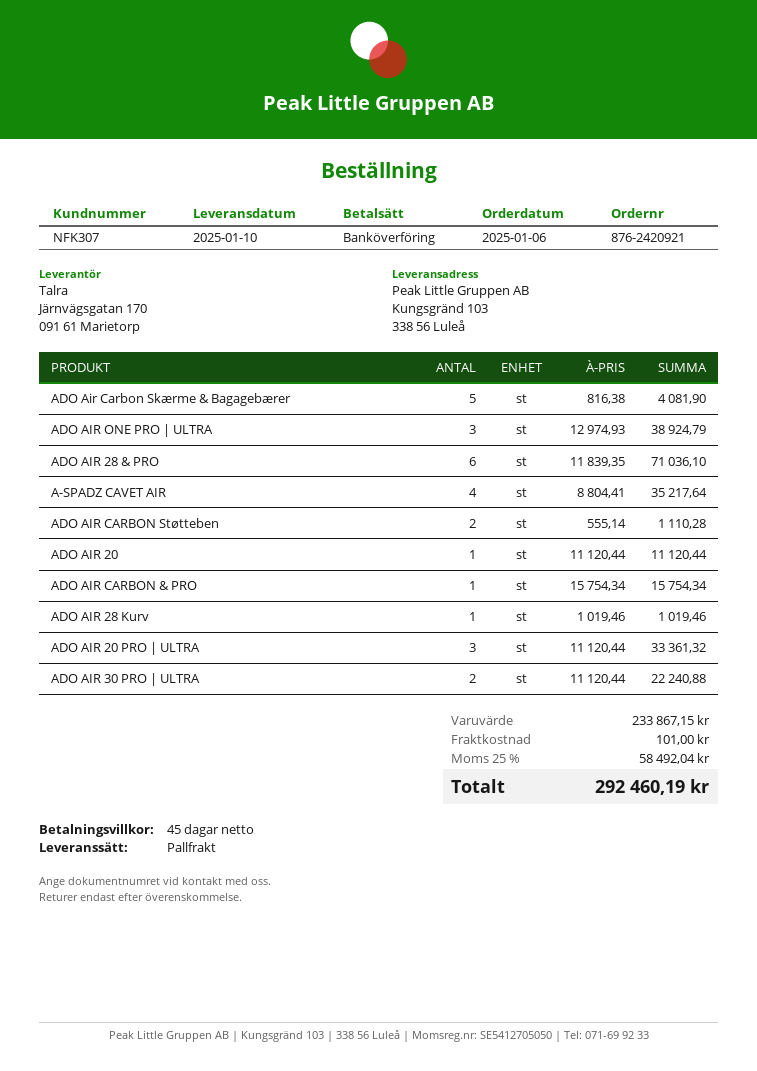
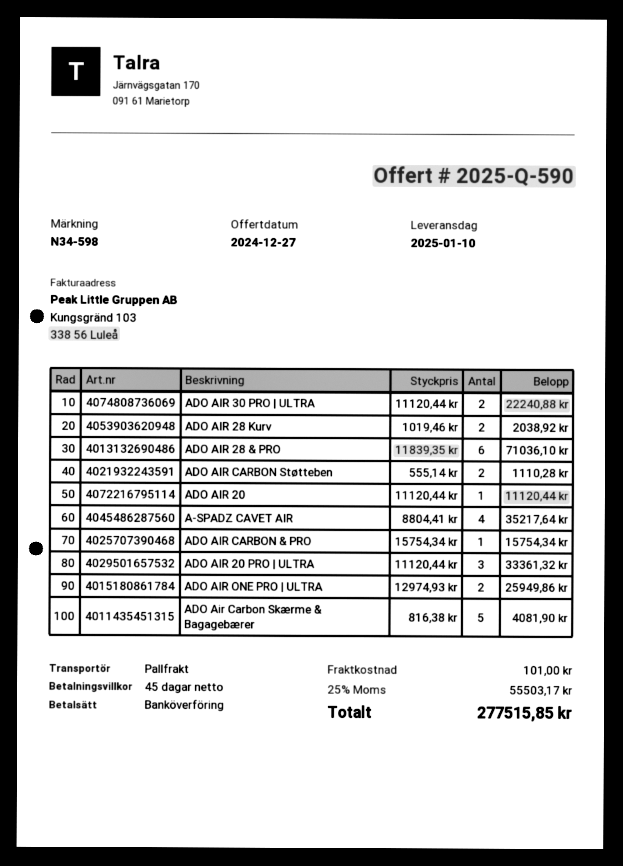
ADO AIR ONE PRO | ULTRA: 3 x 12974.93 = 38924.79 -> 2 x 12974.93 = 25949.86
ADO AIR 28 Kurv: 1 x 1019.46 = 1019.46 -> 2 x 1019.46 = 2038.92
tax: 25% = 58492.04 -> 25% = 55503.17
total: 292460.19 -> 277515.85

